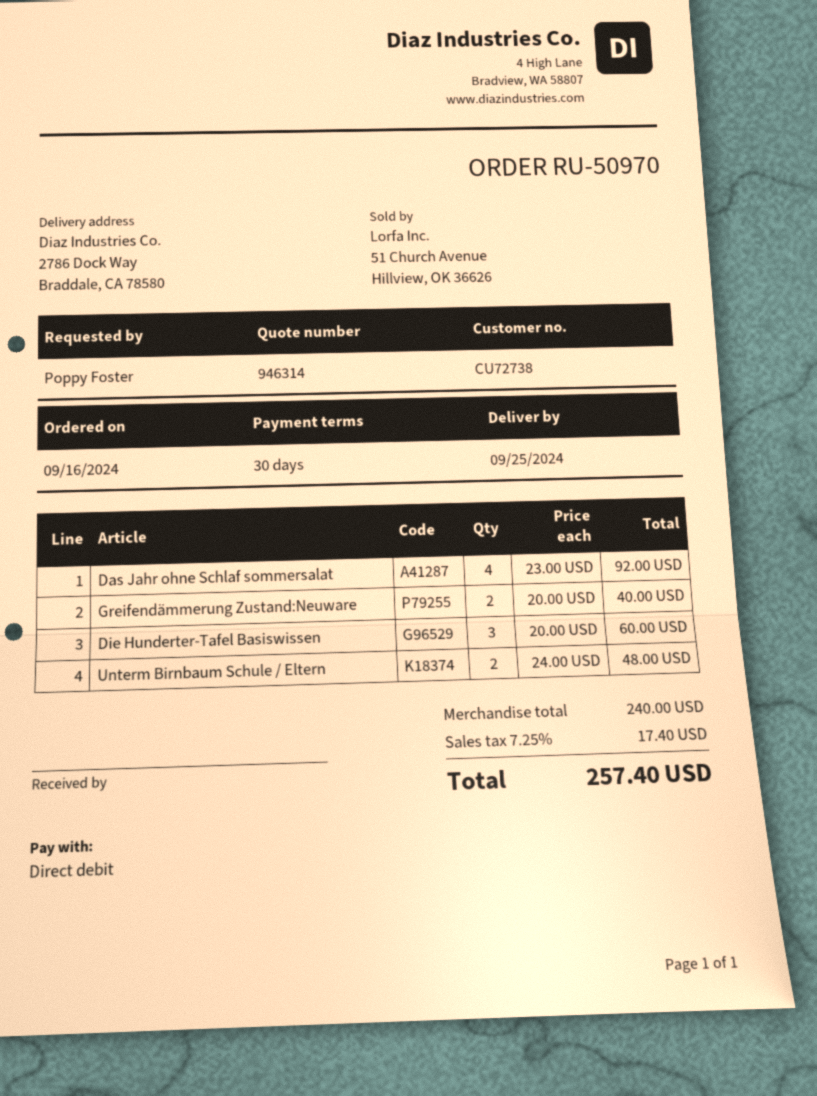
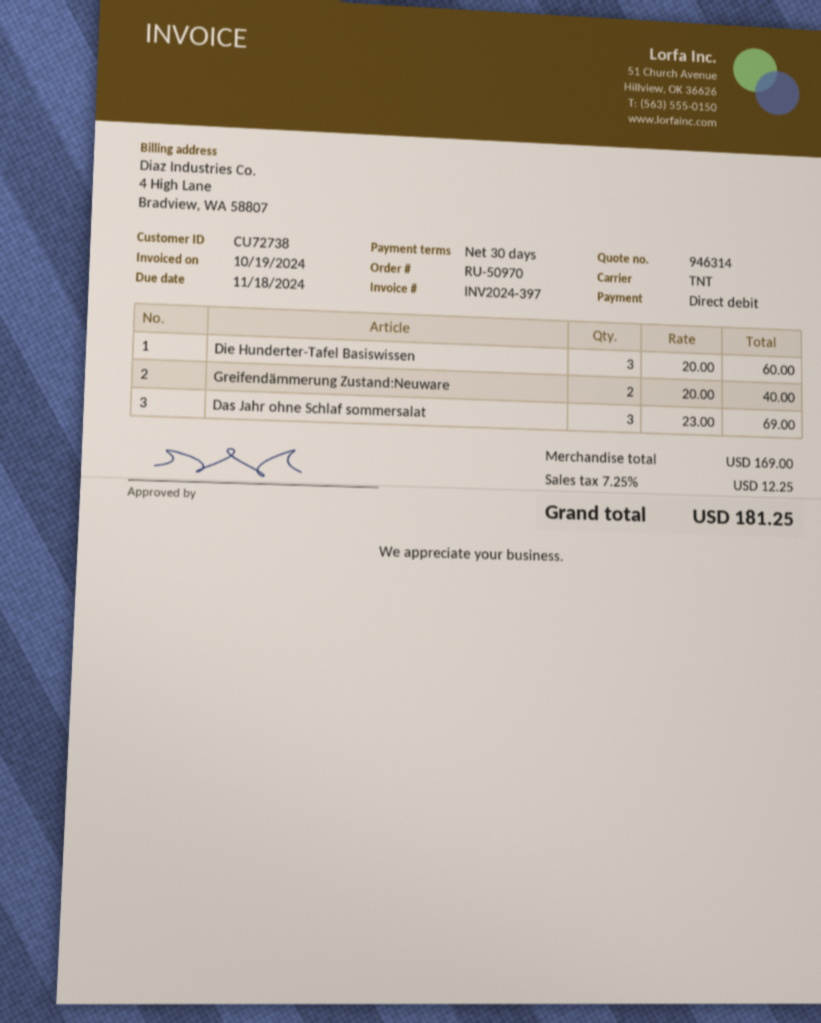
Das Jahr ohne Schlaf sommersalat: 4 x 23.00 = 92.00 -> 3 x 23.00 = 69.00
Unterm Birnbaum Schule / Eltern: 2 x 24.00 = 48.00 -> none
subtotal: 240.00 -> 169.00
tax: 7.25% = 17.40 -> 7.25% = 12.25
total: 257.40 -> 181.25

